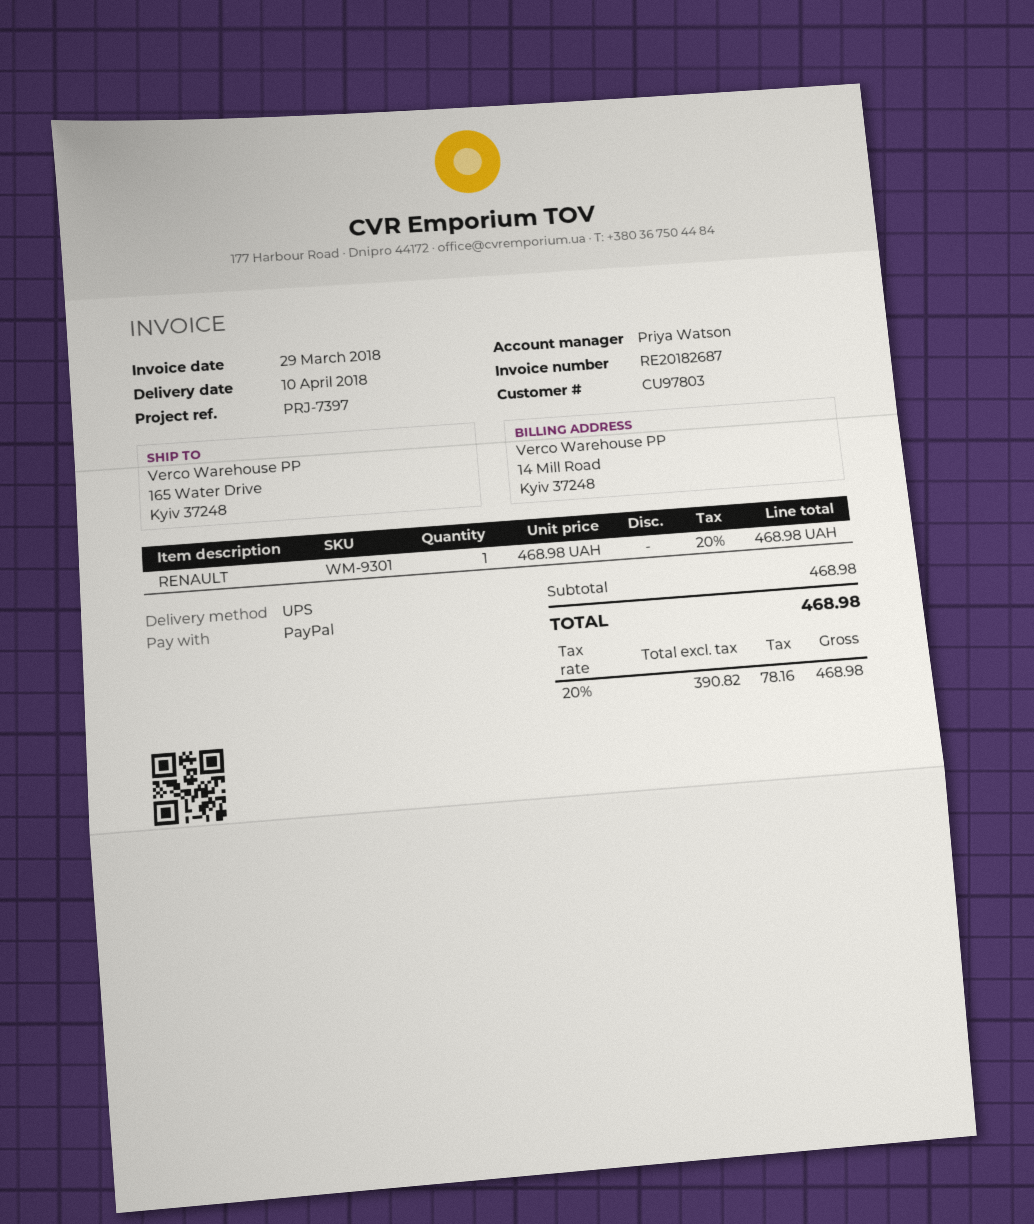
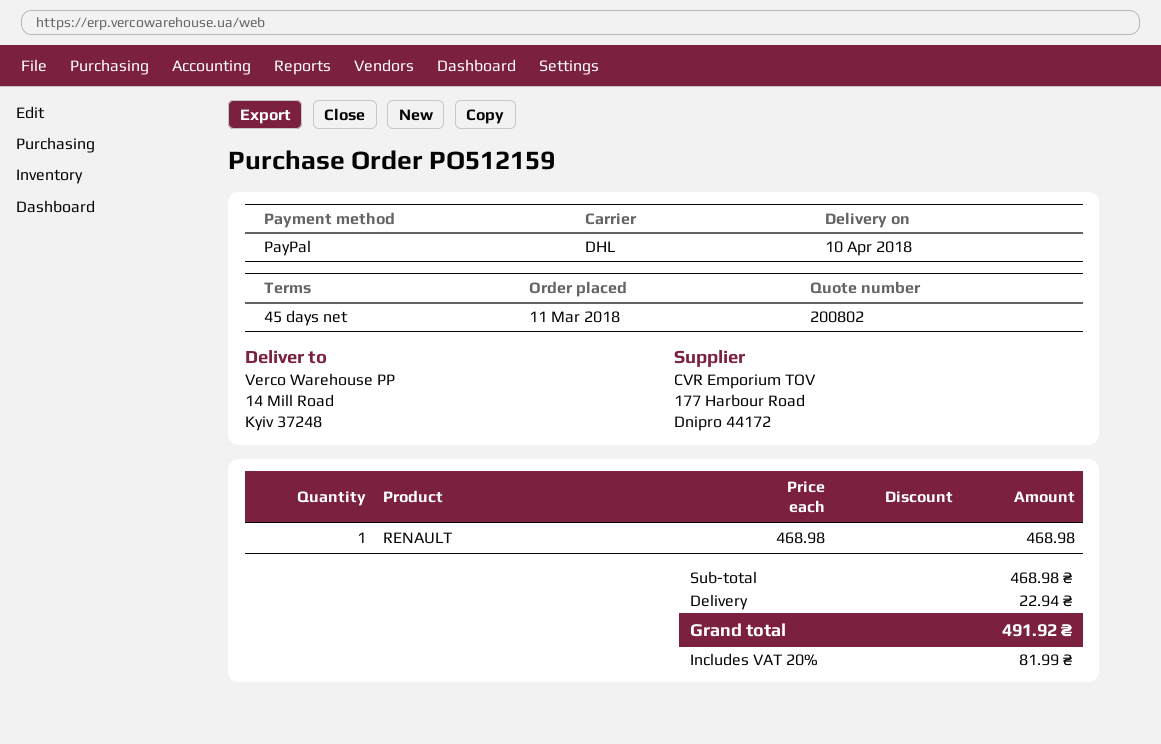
shipping method: UPS -> DHL
ship to: 165 Water Drive, Kyiv 37248 -> 14 Mill Road, Kyiv 37248
shipping: none -> 22.94
tax: 20% = 78.16 -> 20% = 81.99
total: 468.98 -> 491.92

